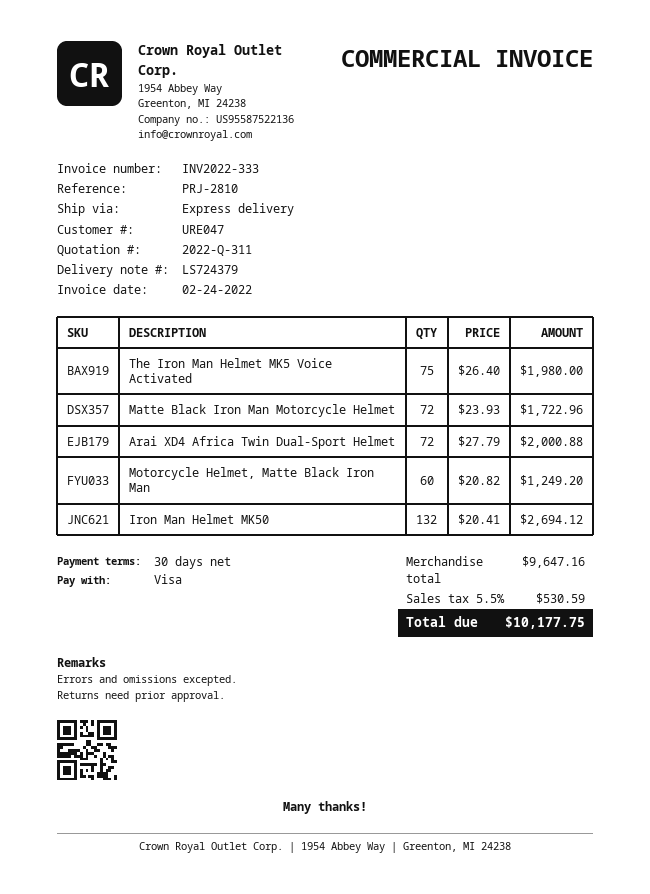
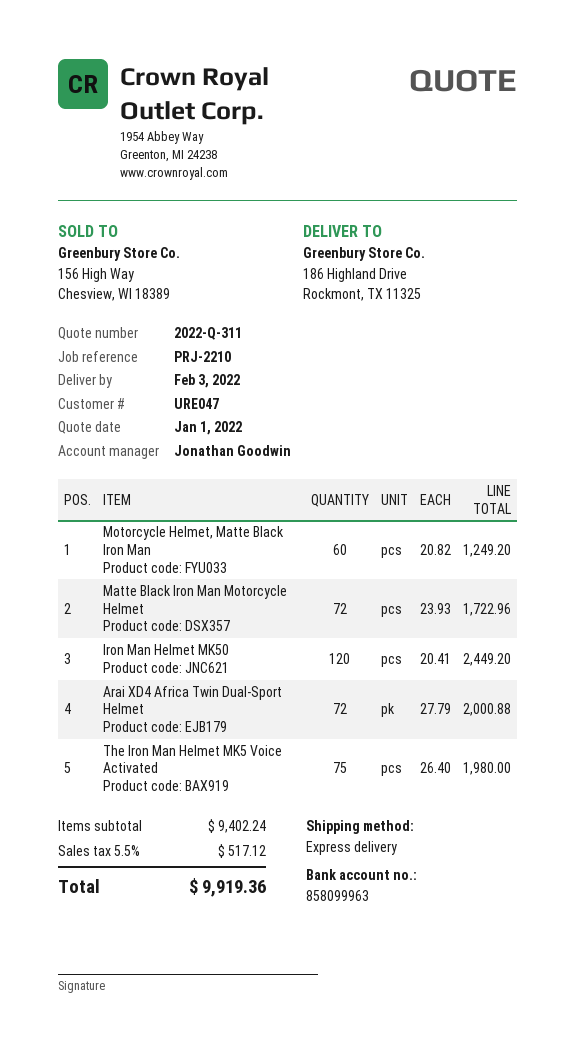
reference: PRJ-2810 -> PRJ-2210
Iron Man Helmet MK50: 132 x 20.41 = 2694.12 -> 120 x 20.41 = 2449.20
subtotal: 9647.16 -> 9402.24
tax: 5.5% = 530.59 -> 5.5% = 517.12
total: 10177.75 -> 9919.36

